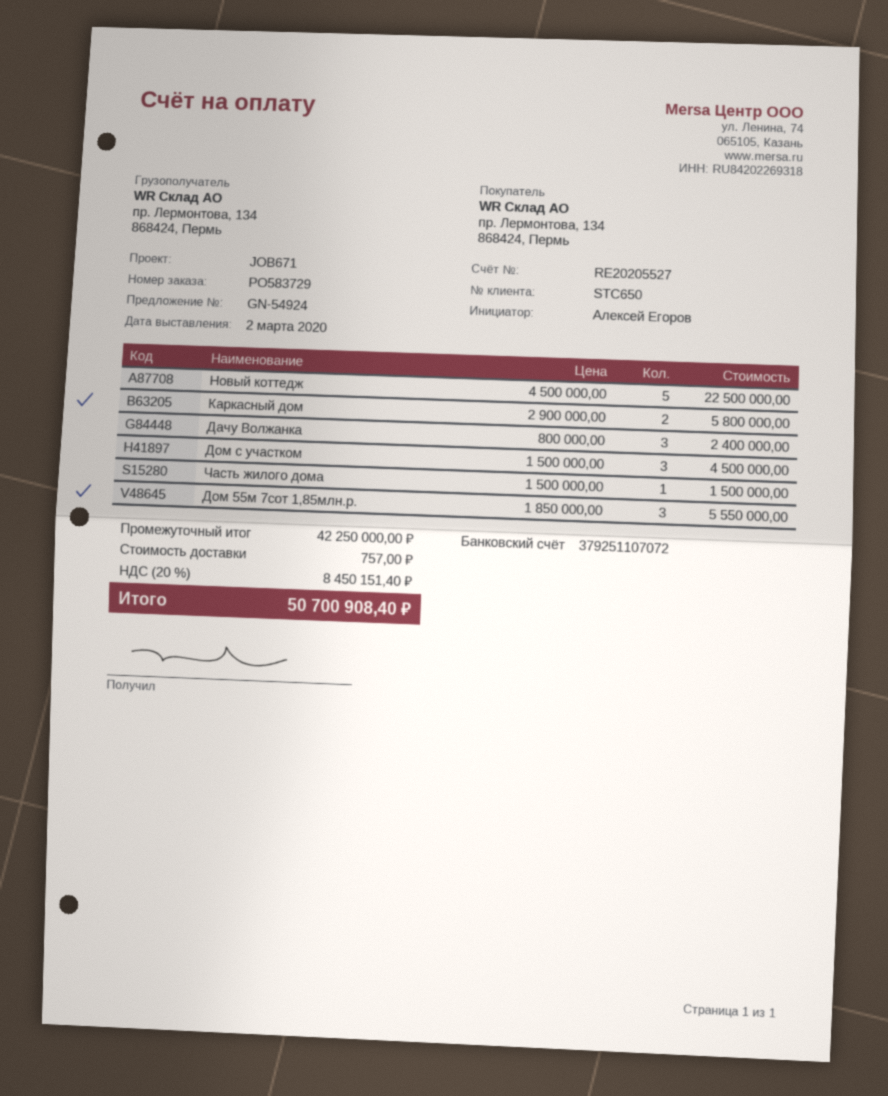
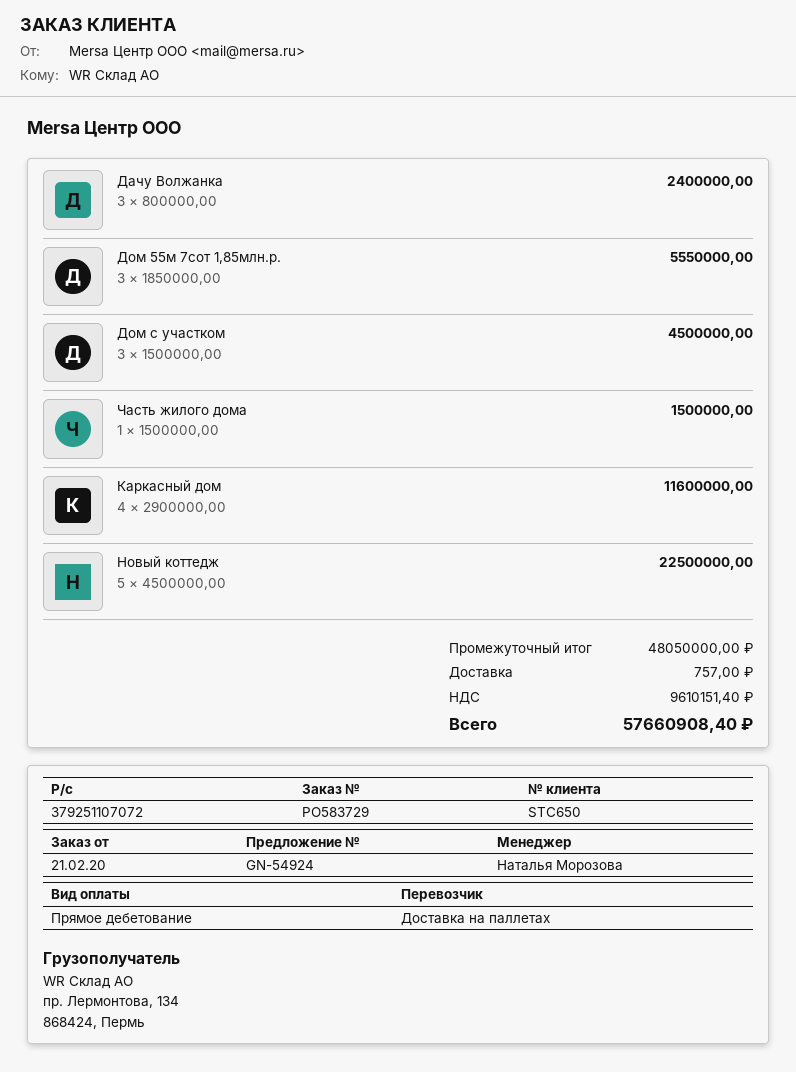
Каркасный дом: 2 x 2900000.00 = 5800000.00 -> 4 x 2900000.00 = 11600000.00
subtotal: 42250000.00 -> 48050000.00
tax: 8450151.40 -> 9610151.40
total: 50700908.40 -> 57660908.40

